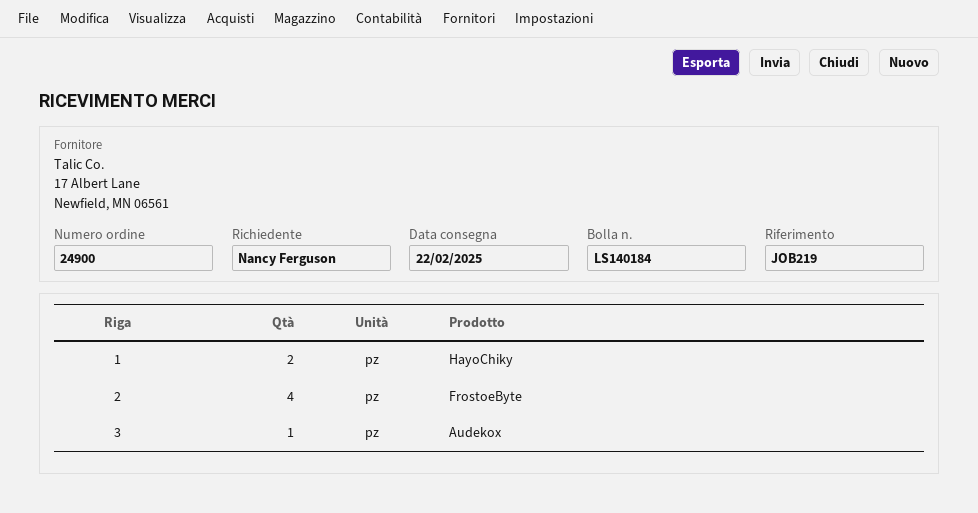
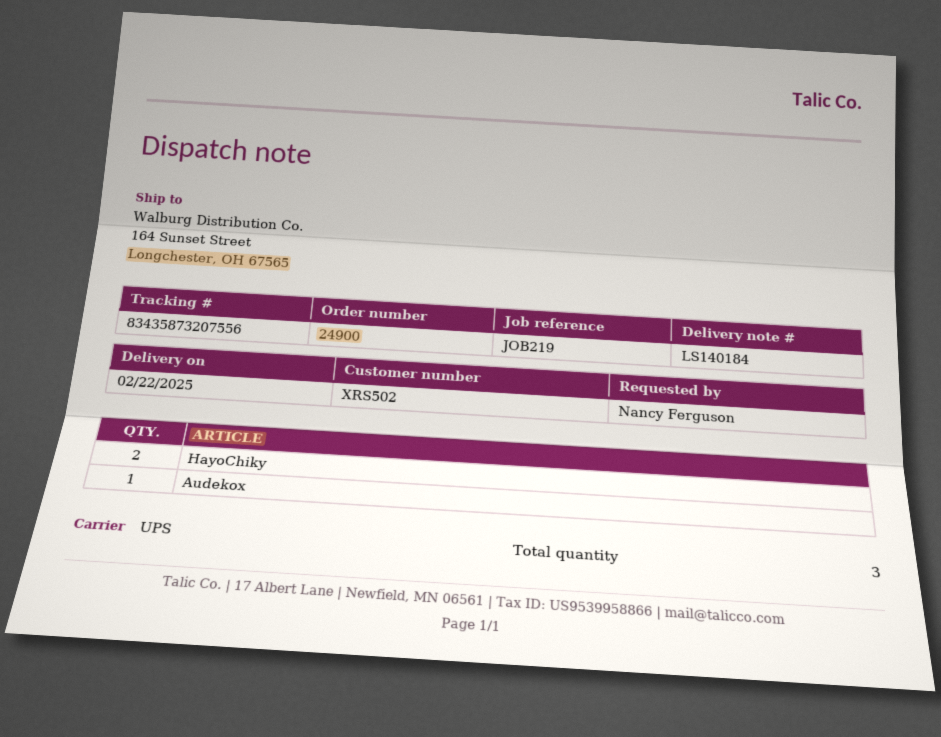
FrostoeByte: 4 -> none

